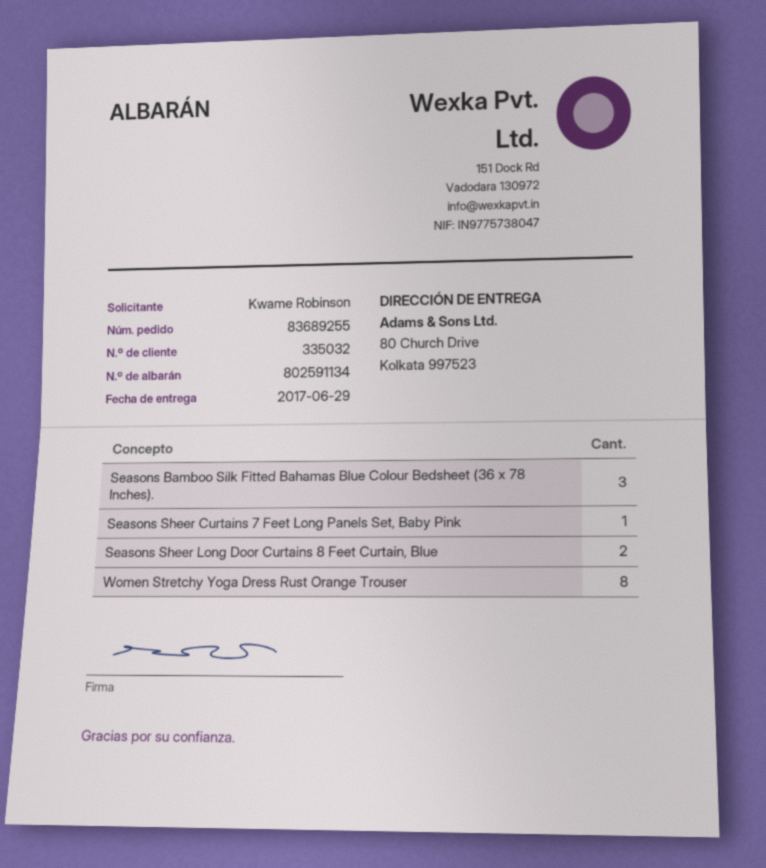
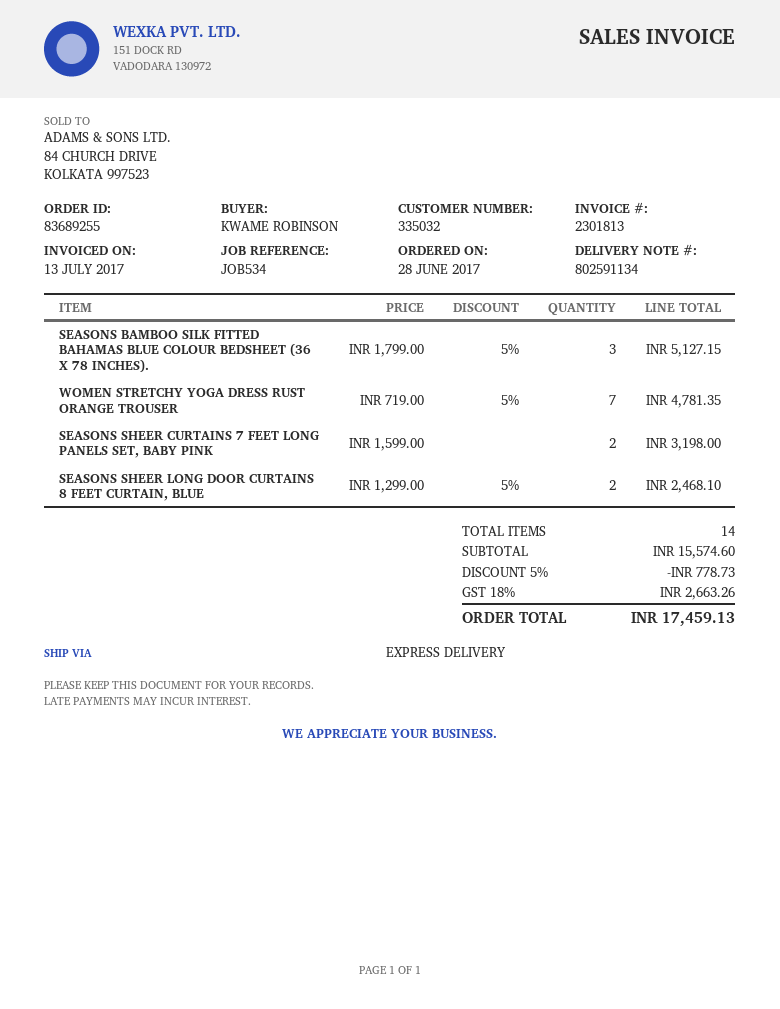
Seasons Sheer Curtains 7 Feet Long Panels Set, Baby Pink: 1 -> 2
Women Stretchy Yoga Dress Rust Orange Trouser: 8 -> 7

